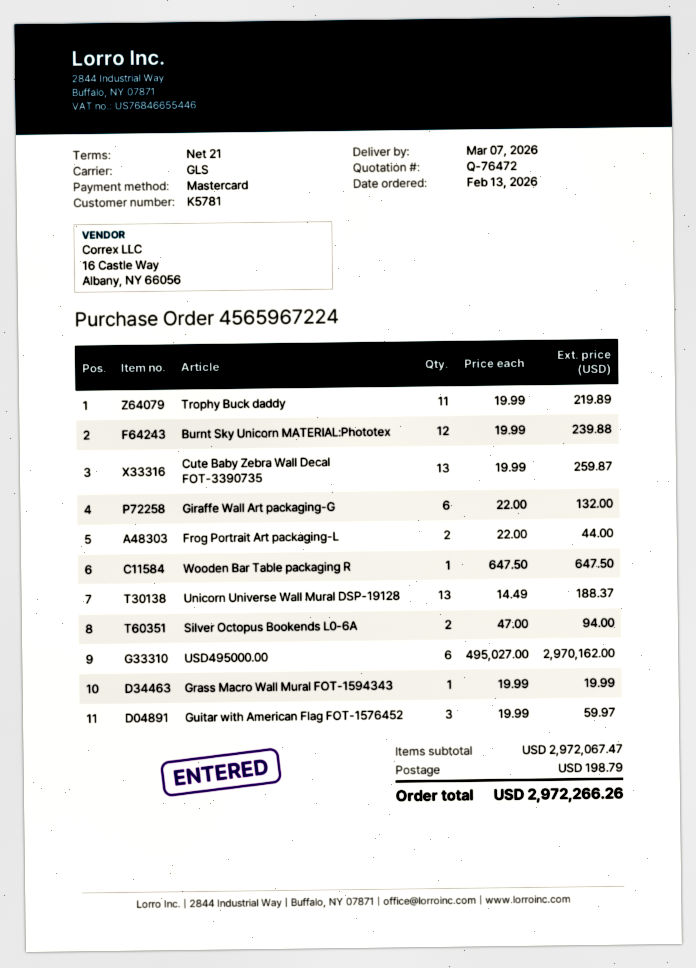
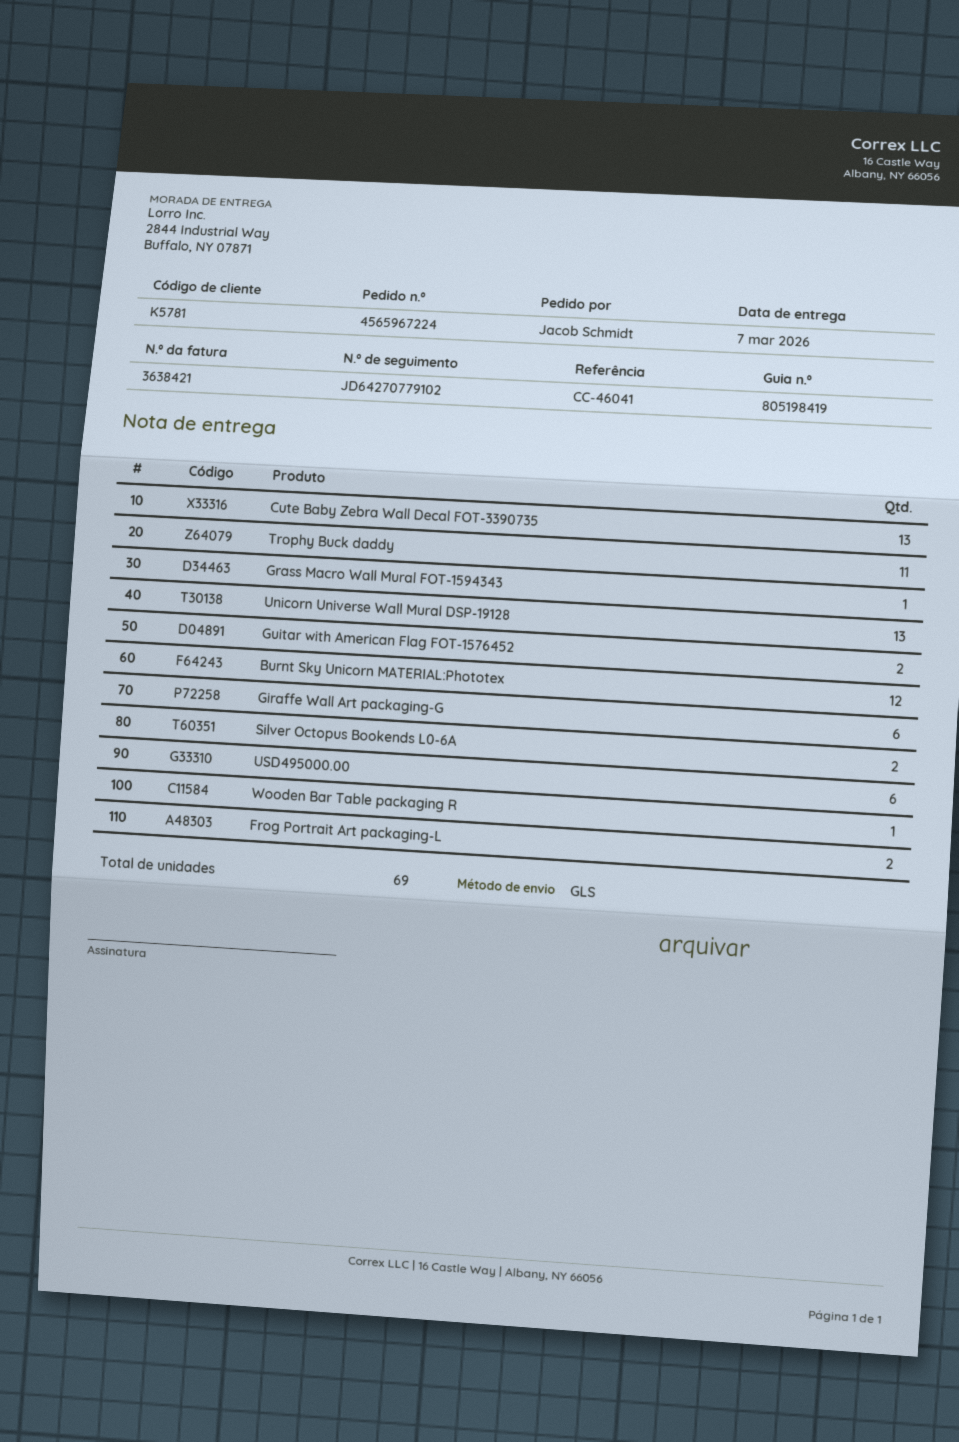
Guitar with American Flag FOT-1576452: 3 -> 2

